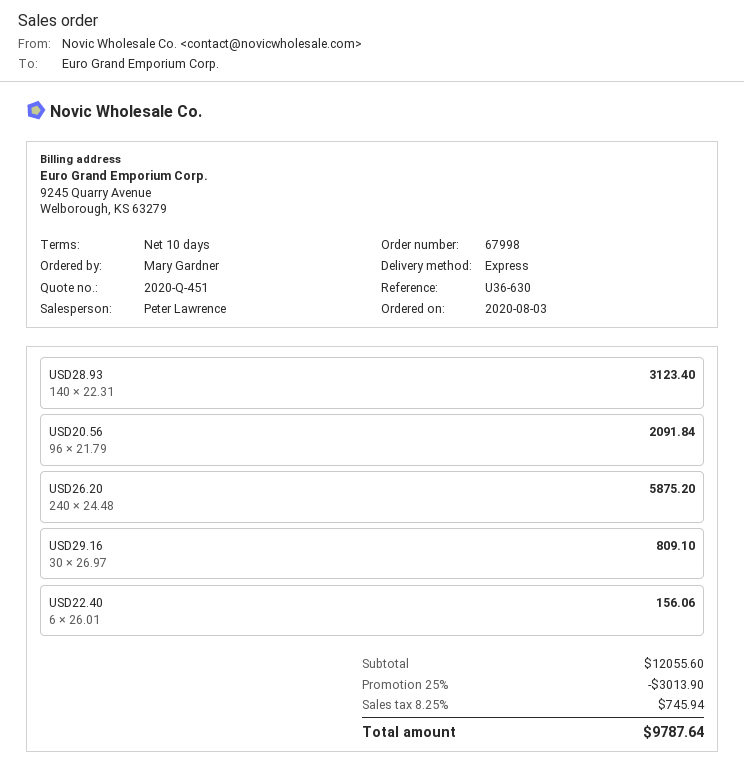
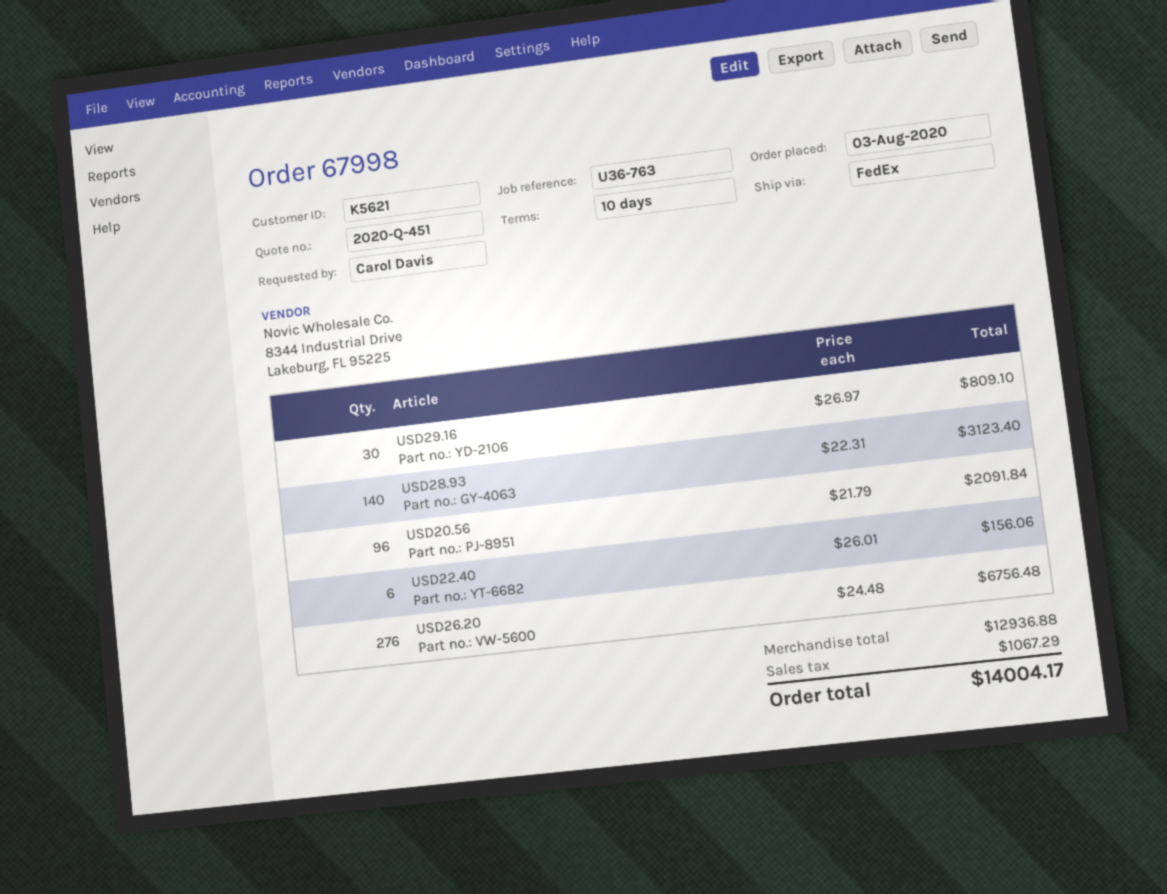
reference: U36-630 -> U36-763
ordered by: Mary Gardner -> Carol Davis
shipping method: express -> FedEx
USD26.20: 240 x 24.48 = 5875.20 -> 276 x 24.48 = 6756.48
subtotal: 12055.60 -> 12936.88
discount: 25% = 3013.90 -> none
tax: 745.94 -> 1067.29
total: 9787.64 -> 14004.17

